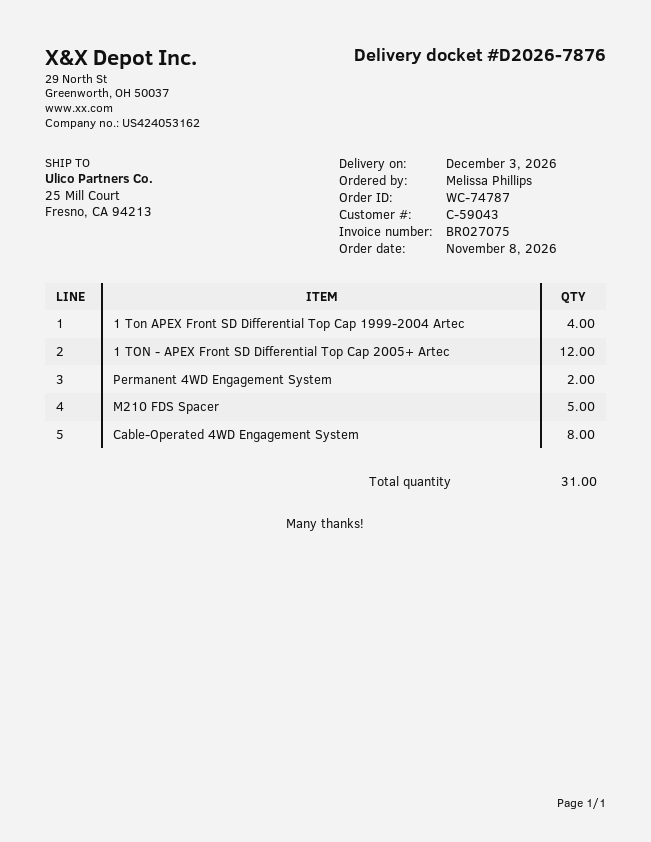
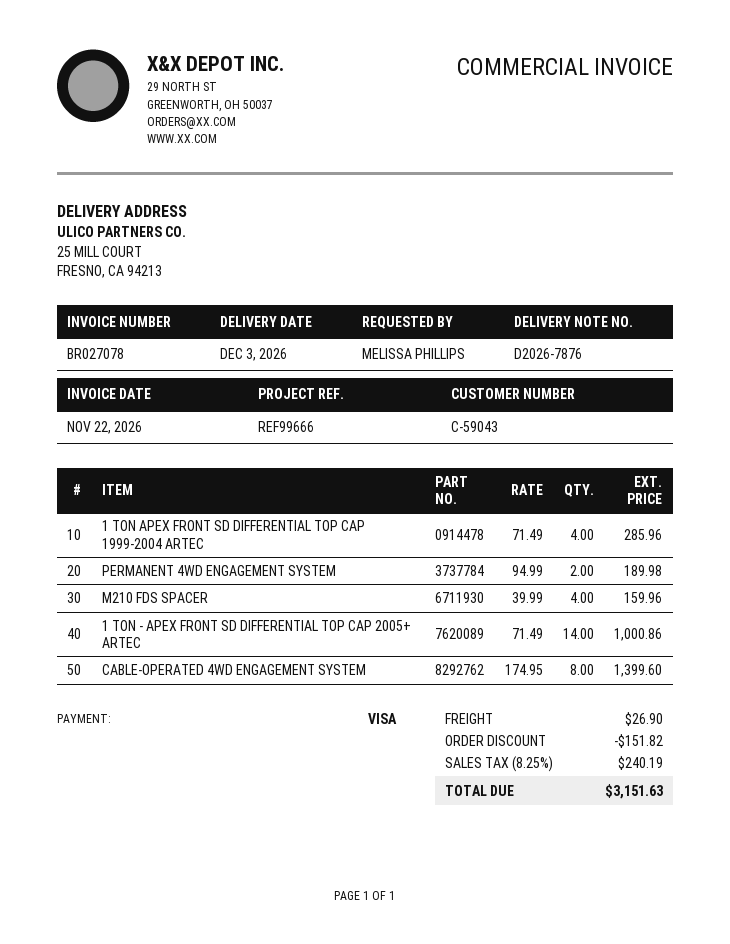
invoice number: BR027075 -> BR027078
1 TON - APEX Front SD Differential Top Cap 2005+ Artec: 12 -> 14
M210 FDS Spacer: 5 -> 4

